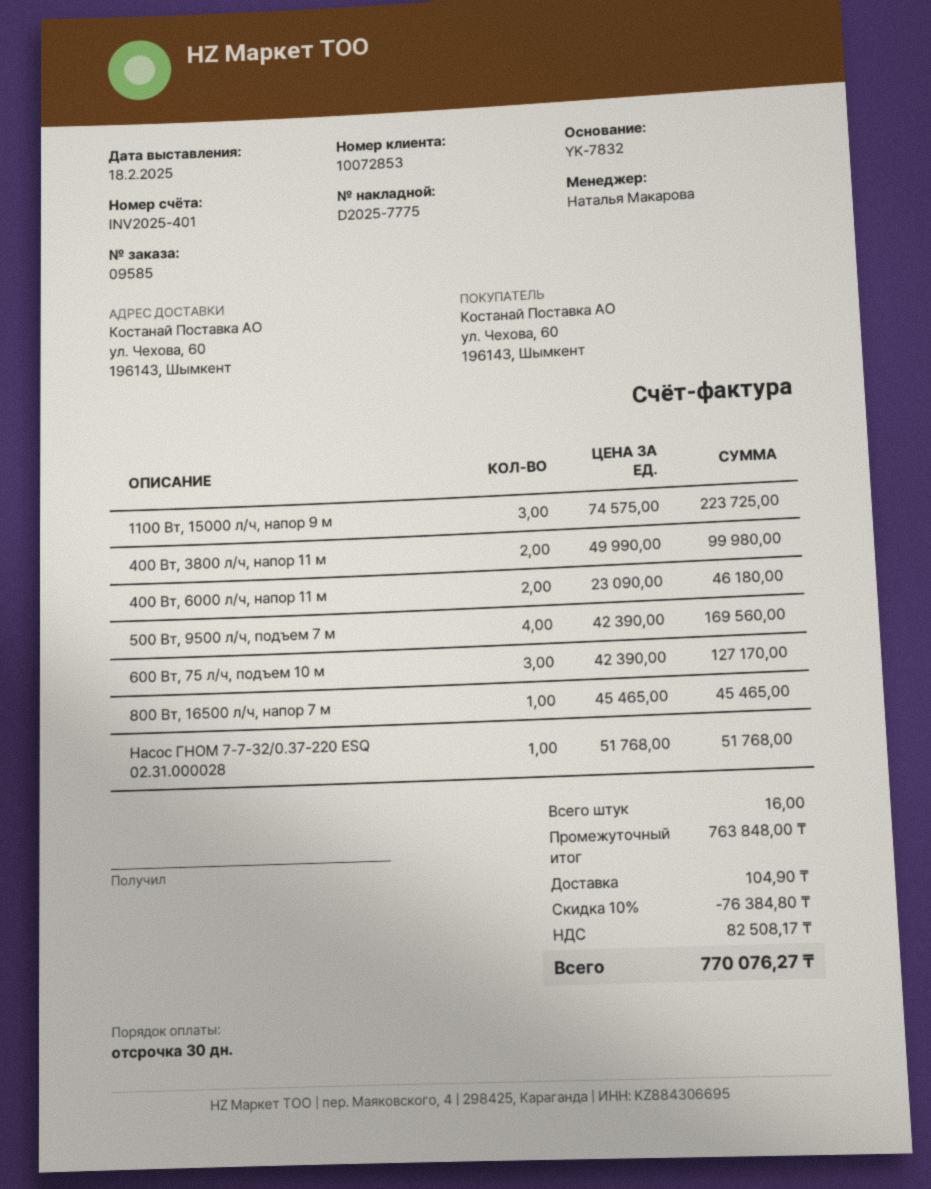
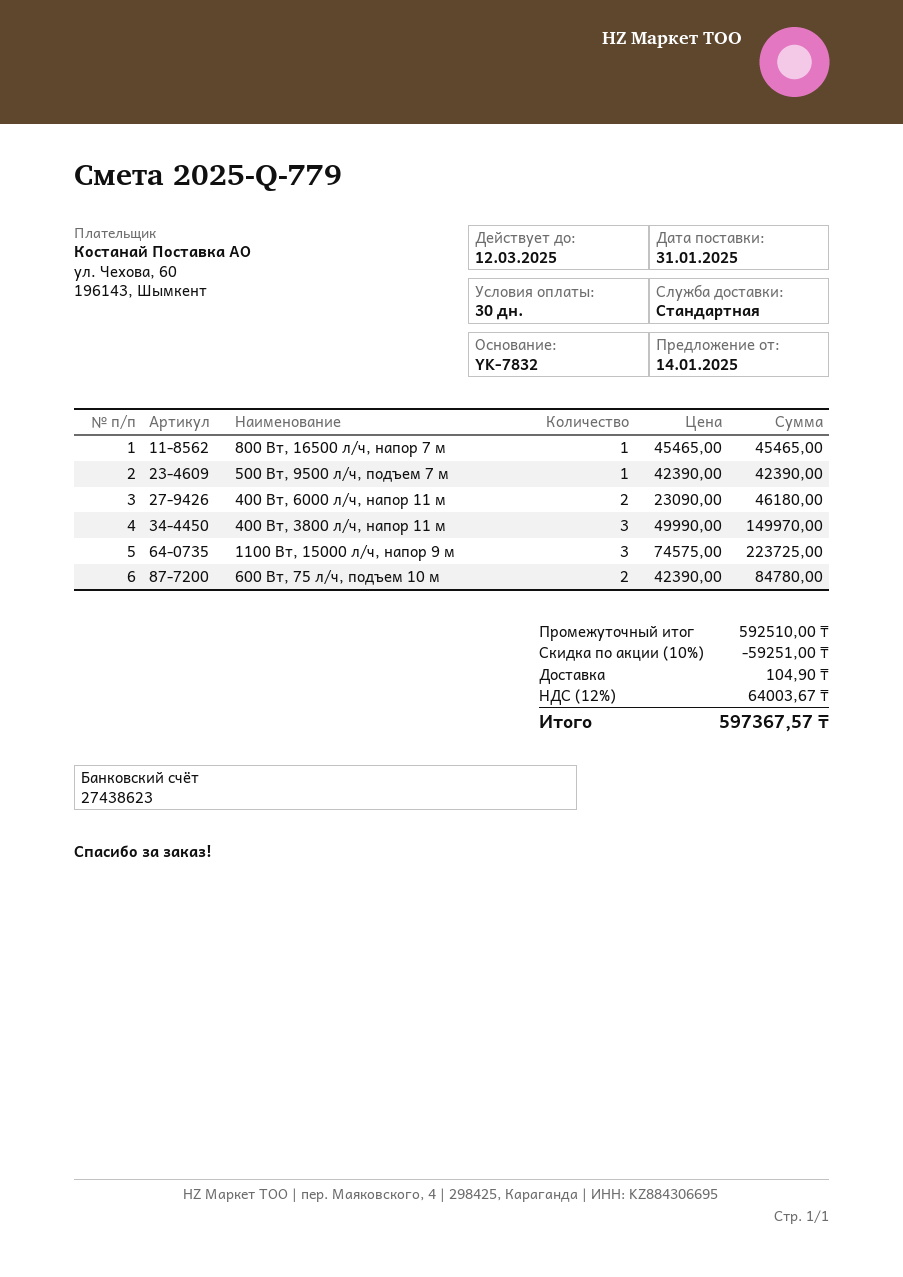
400 Вт, 3800 л/ч, напор 11 м: 2 x 49990.00 = 99980.00 -> 3 x 49990.00 = 149970.00
500 Вт, 9500 л/ч, подъем 7 м: 4 x 42390.00 = 169560.00 -> 1 x 42390.00 = 42390.00
600 Вт, 75 л/ч, подъем 10 м: 3 x 42390.00 = 127170.00 -> 2 x 42390.00 = 84780.00
Насос ГНОМ 7-7-32/0.37-220 ESQ 02.31.000028: 1 x 51768.00 = 51768.00 -> none
subtotal: 763848.00 -> 592510.00
discount: 10% = 76384.80 -> 10% = 59251.00
tax: 82508.17 -> 64003.67
total: 770076.27 -> 597367.57

